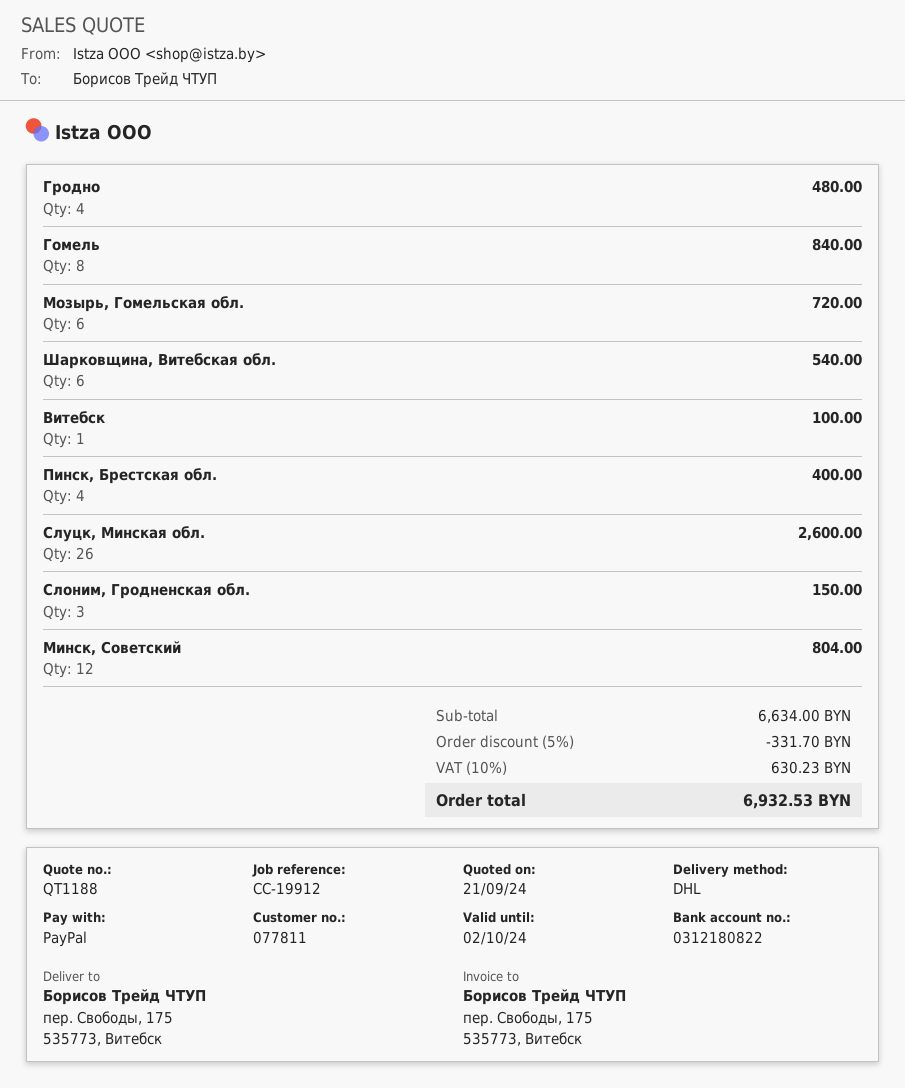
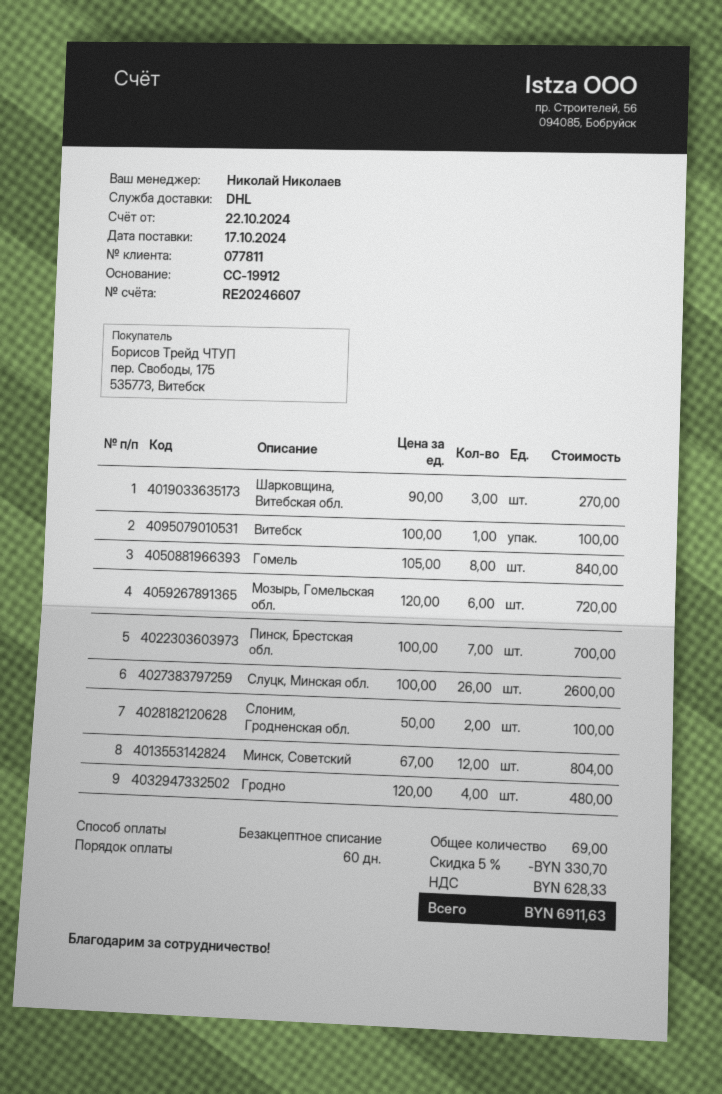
payment method: PayPal -> direct debit
Шарковщина, Витебская обл.: 6 for 540.00 -> 3 for 270.00
Пинск, Брестская обл.: 4 for 400.00 -> 7 for 700.00
Слоним, Гродненская обл.: 3 for 150.00 -> 2 for 100.00
discount: 5% = 331.70 -> 5% = 330.70
tax: 630.23 -> 628.33
total: 6932.53 -> 6911.63

